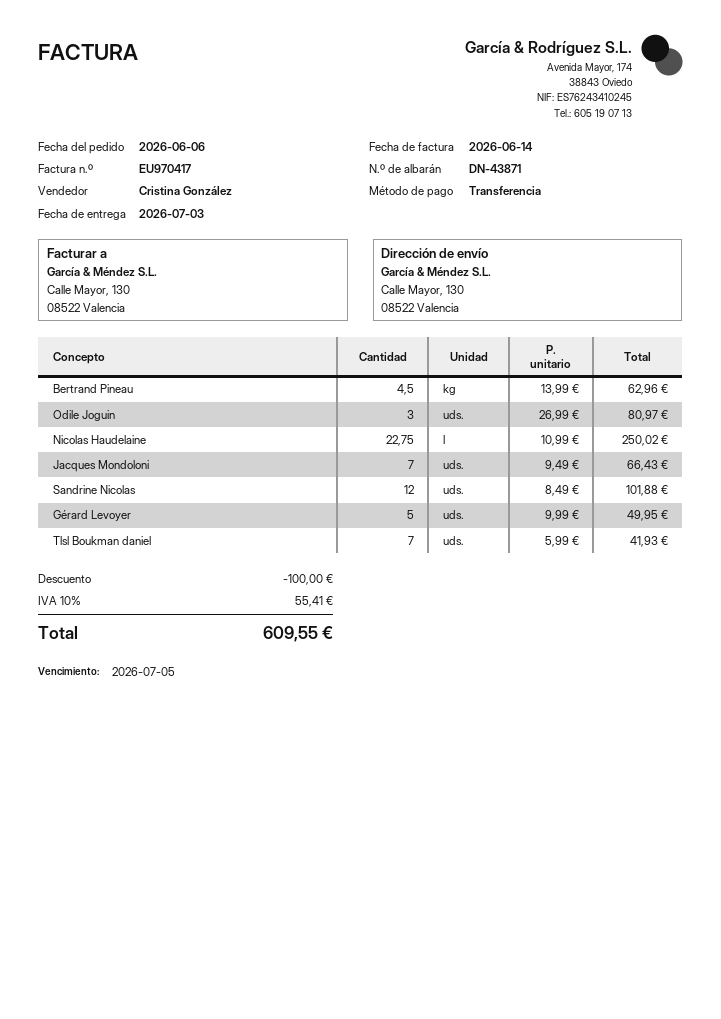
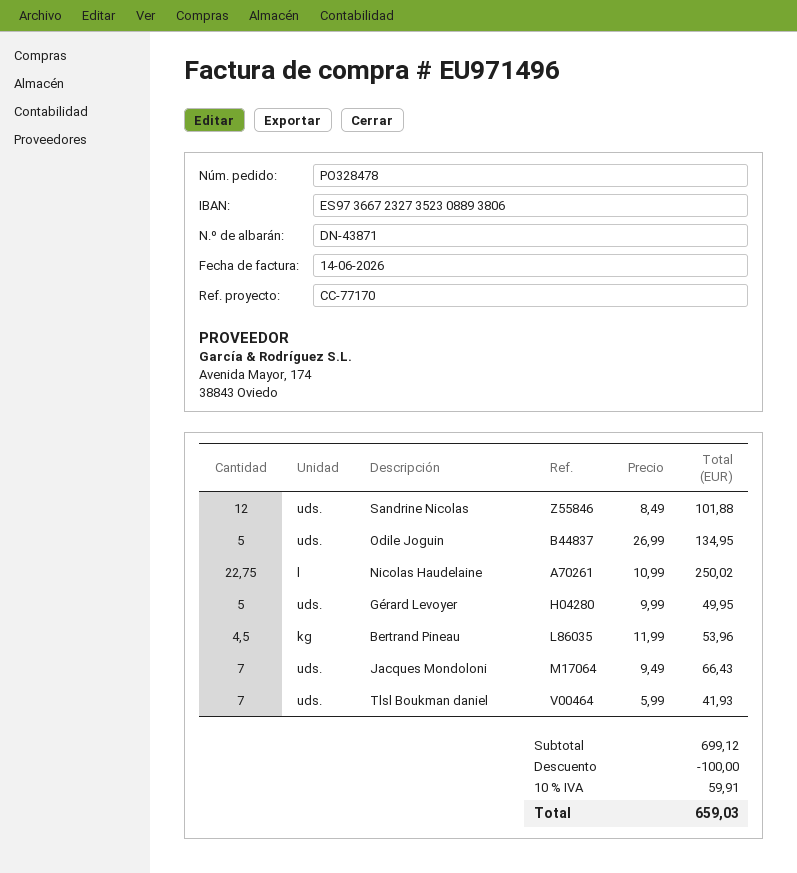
invoice number: EU970417 -> EU971496
Bertrand Pineau: 4.5 x 13.99 = 62.96 -> 4.5 x 11.99 = 53.96
Odile Joguin: 3 x 26.99 = 80.97 -> 5 x 26.99 = 134.95
tax: 10% = 55.41 -> 10% = 59.91
total: 609.55 -> 659.03

